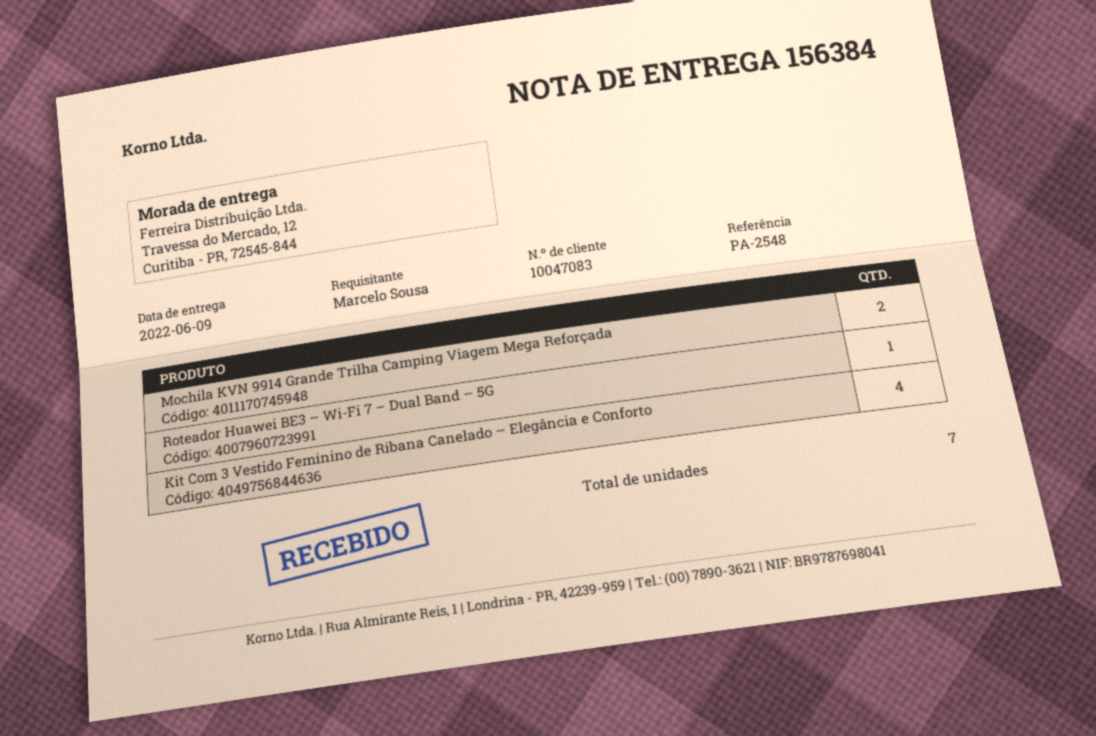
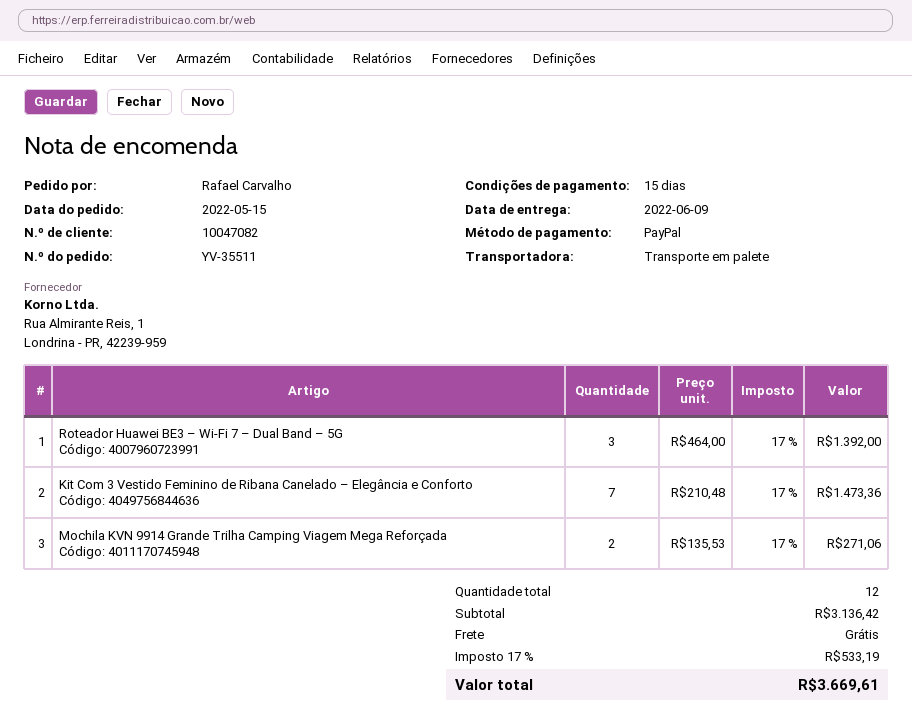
customer number: 10047083 -> 10047082
ordered by: Marcelo Sousa -> Rafael Carvalho
Roteador Huawei BE3 – Wi-Fi 7 – Dual Band – 5G: 1 -> 3
Kit Com 3 Vestido Feminino de Ribana Canelado – Elegância e Conforto: 4 -> 7
total quantity: 7 -> 12

